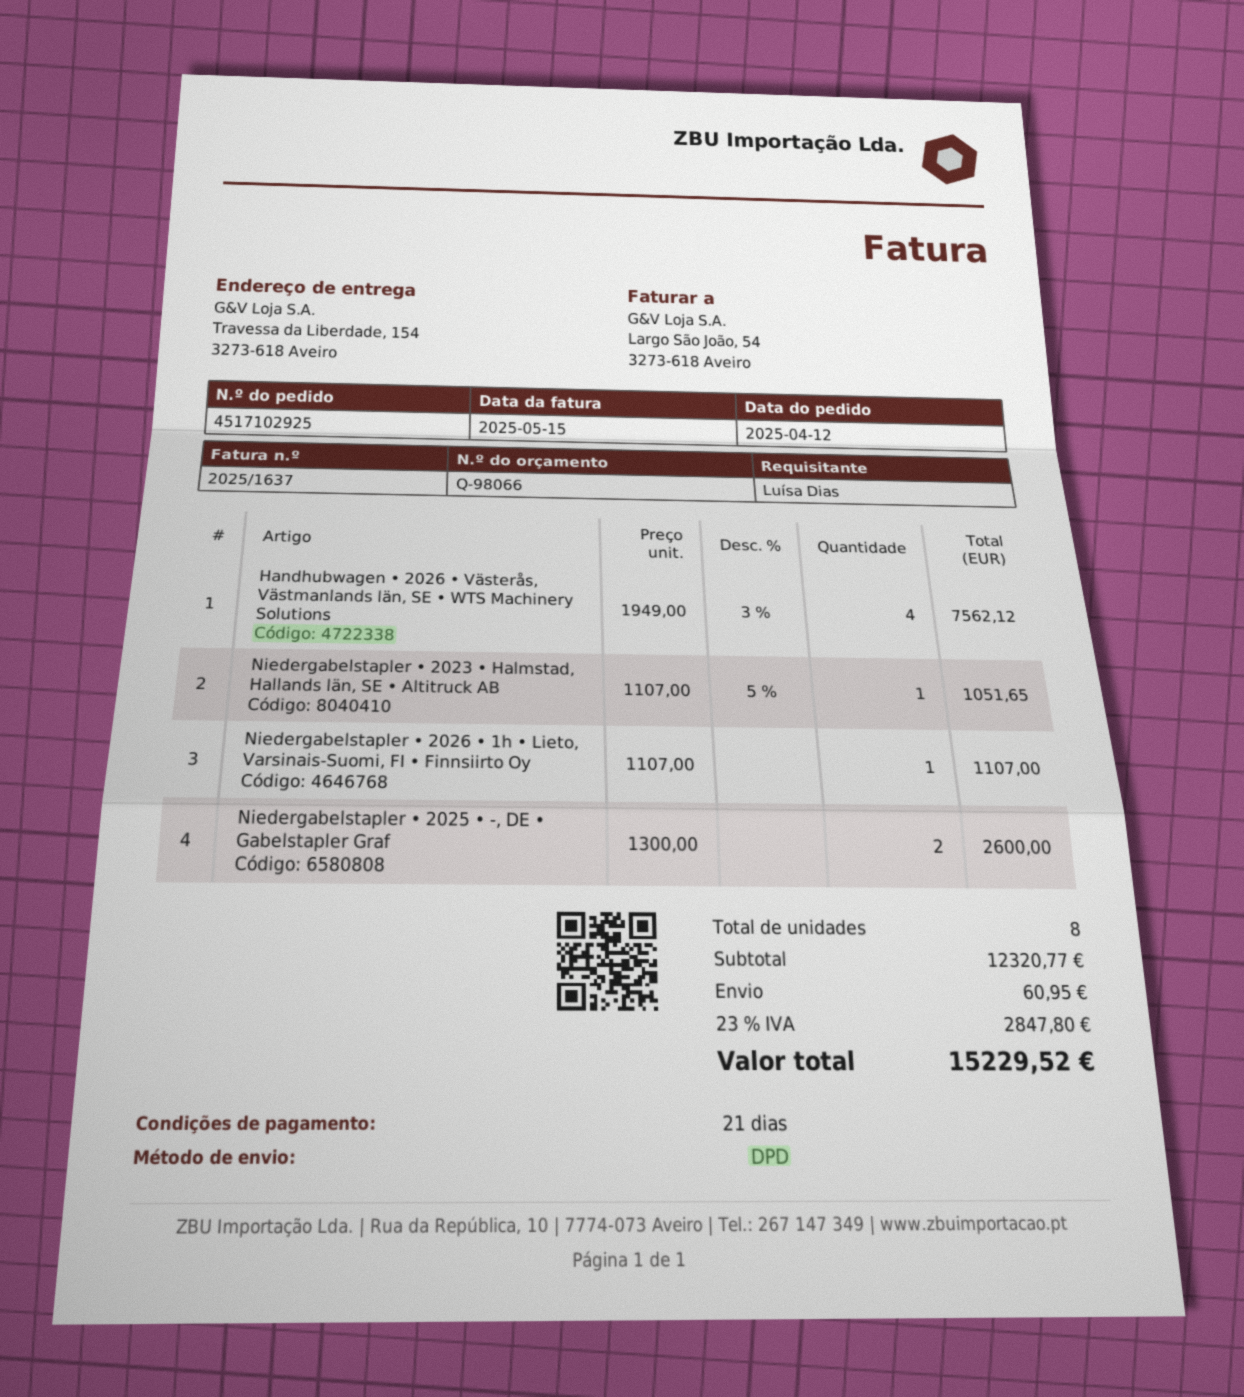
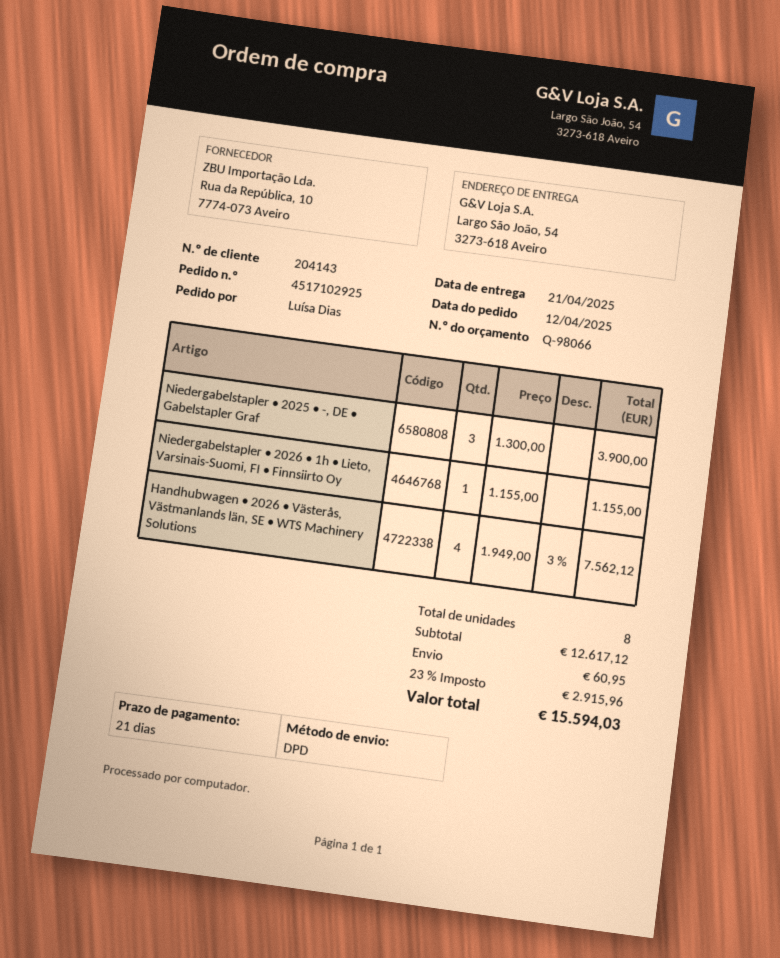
ship to: Travessa da Liberdade, 154, 3273-618 Aveiro -> Largo São João, 54, 3273-618 Aveiro
Niedergabelstapler • 2023 • Halmstad, Hallands län, SE • Altitruck AB: 1 x 1107.00 - 5% = 1051.65 -> none
Niedergabelstapler • 2026 • 1h • Lieto, Varsinais-Suomi, FI • Finnsiirto Oy: 1 x 1107.00 = 1107.00 -> 1 x 1155.00 = 1155.00
Niedergabelstapler • 2025 • -, DE • Gabelstapler Graf: 2 x 1300.00 = 2600.00 -> 3 x 1300.00 = 3900.00
subtotal: 12320.77 -> 12617.12
tax: 23% = 2847.80 -> 23% = 2915.96
total: 15229.52 -> 15594.03

